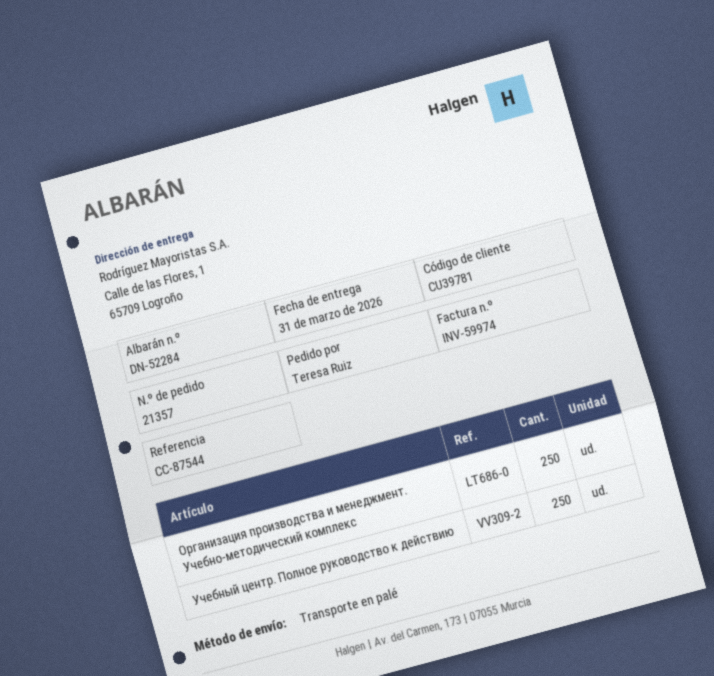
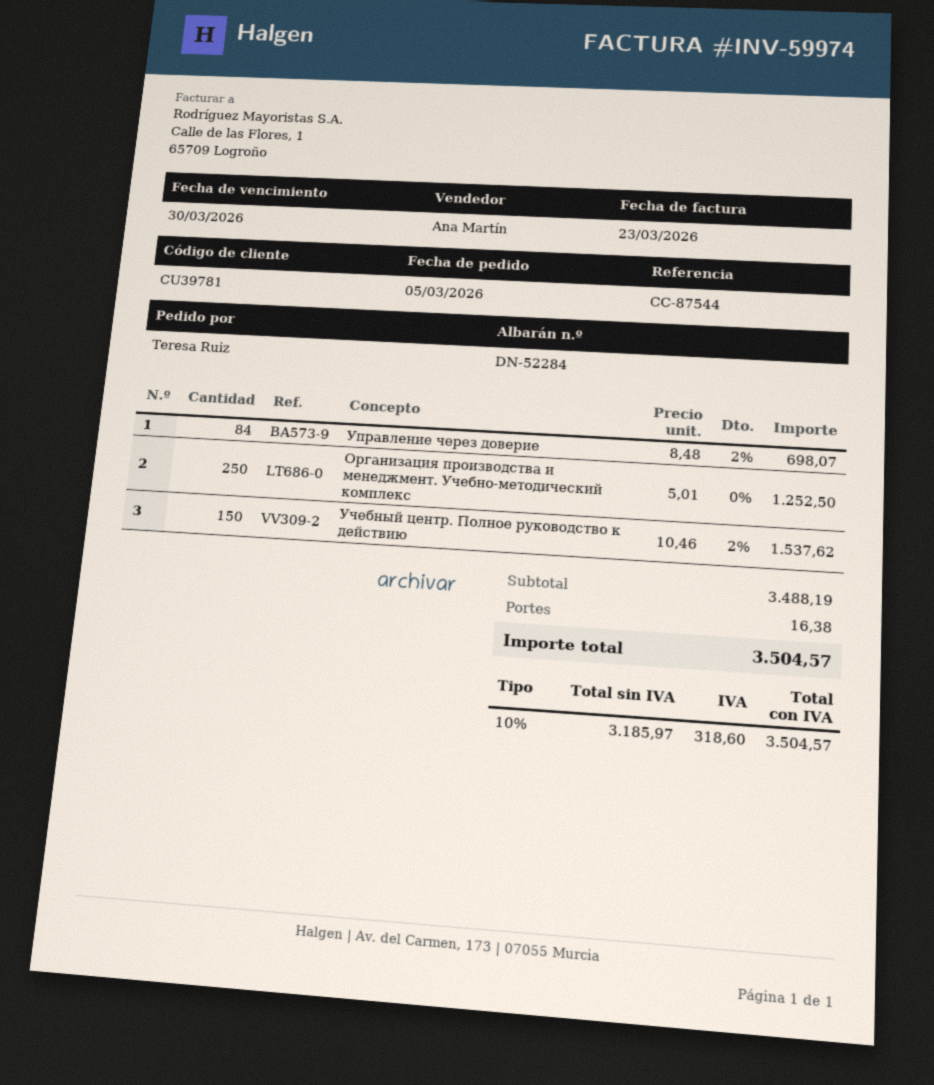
Учебный центр. Полное руководство к действию: 250 -> 150
Управление через доверие: none -> 84

